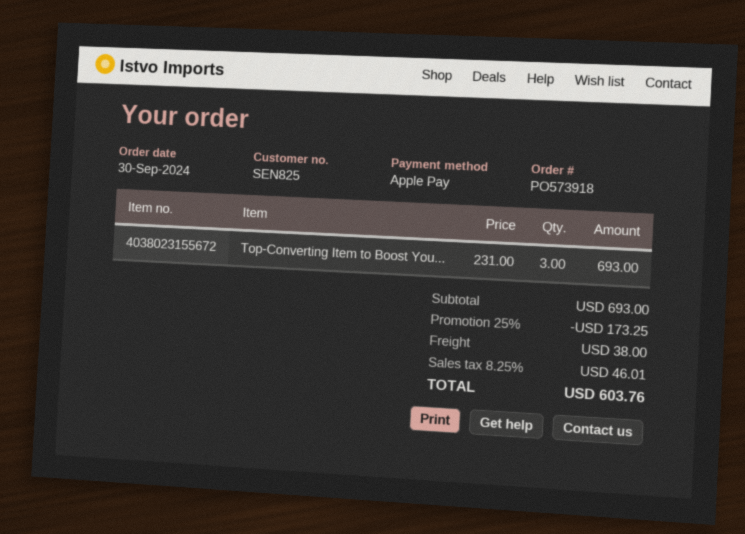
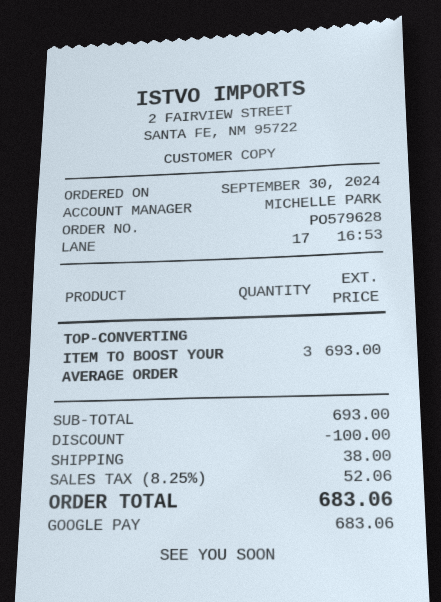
order number: PO573918 -> PO579628
payment method: Apple Pay -> Google Pay
discount: 173.25 -> 100.00
tax: 8.25% = 46.01 -> 8.25% = 52.06
total: 603.76 -> 683.06

